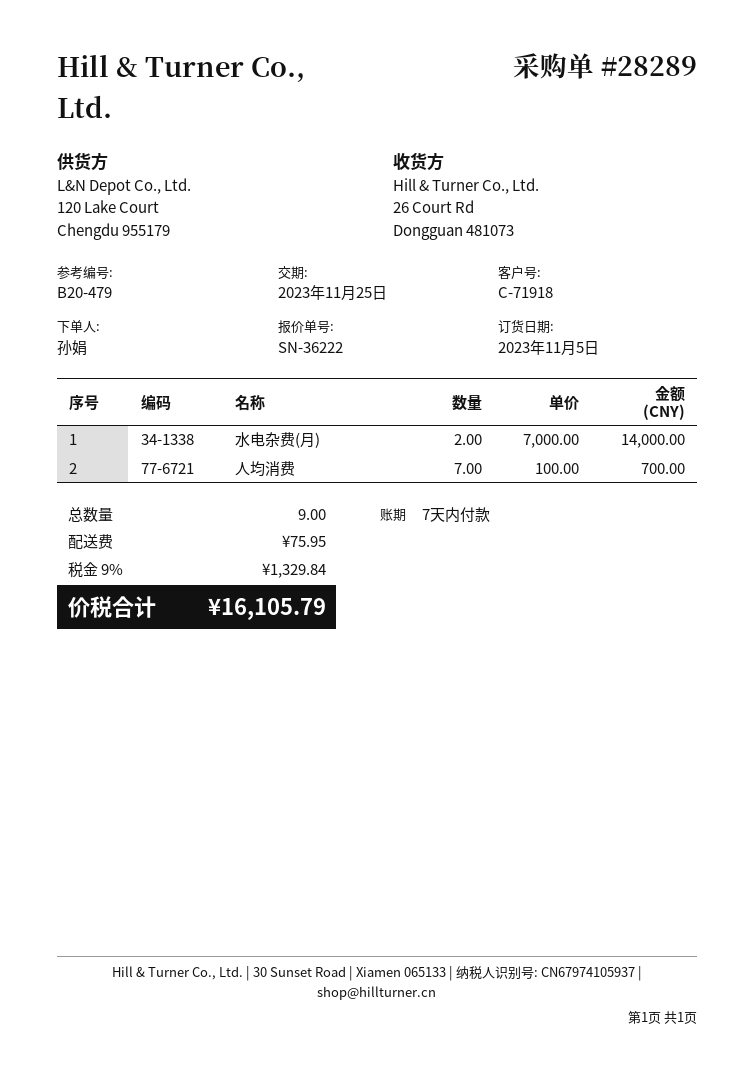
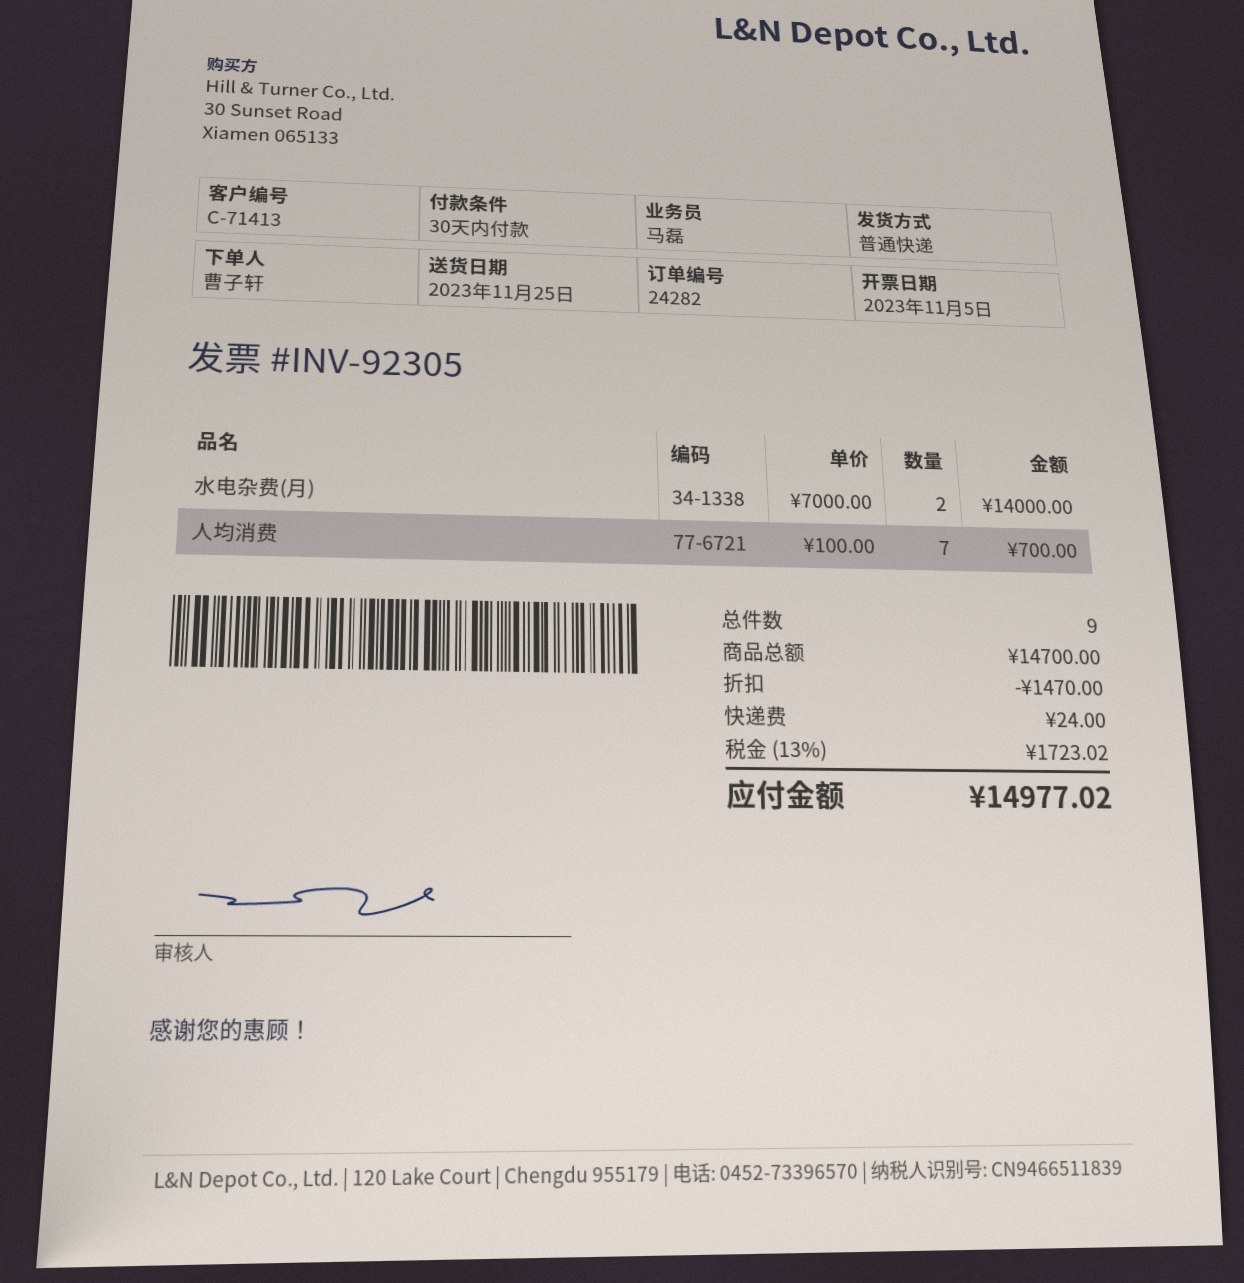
order number: 28289 -> 24282
payment terms: 7 days -> 30 days
customer number: C-71918 -> C-71413
ordered by: 孙娟 -> 曹子轩
discount: none -> 1470.00
shipping: 75.95 -> 24.00
tax: 9% = 1329.84 -> 13% = 1723.02
total: 16105.79 -> 14977.02

